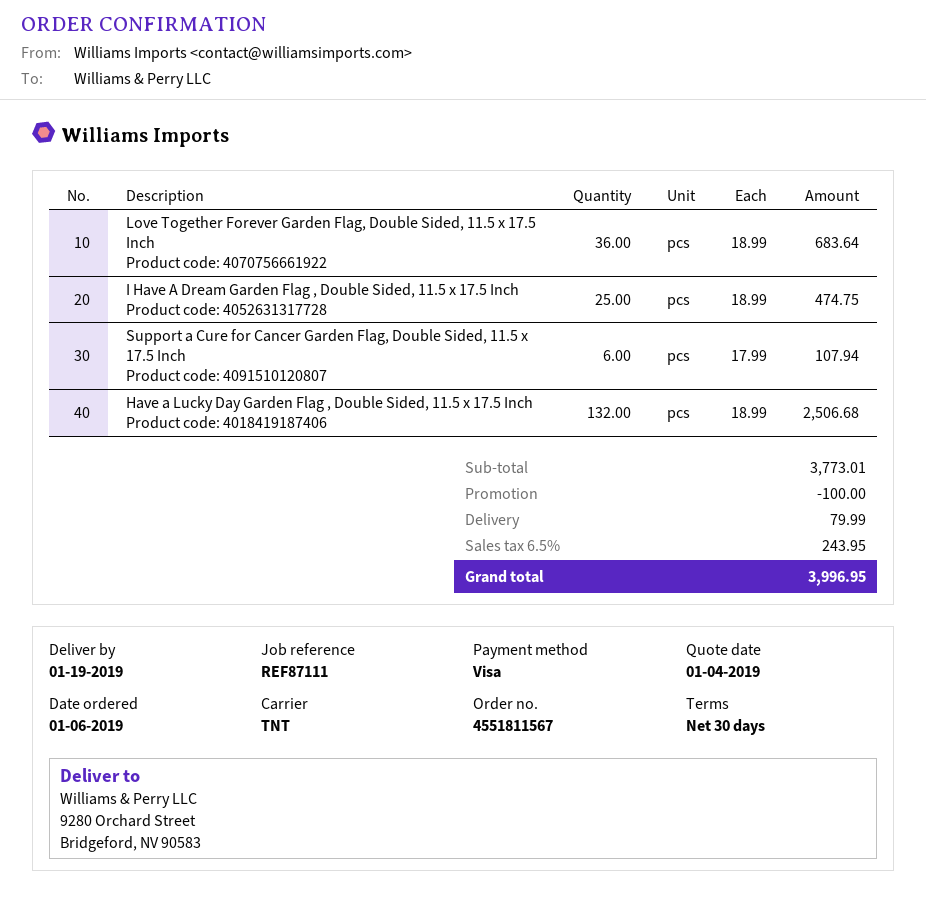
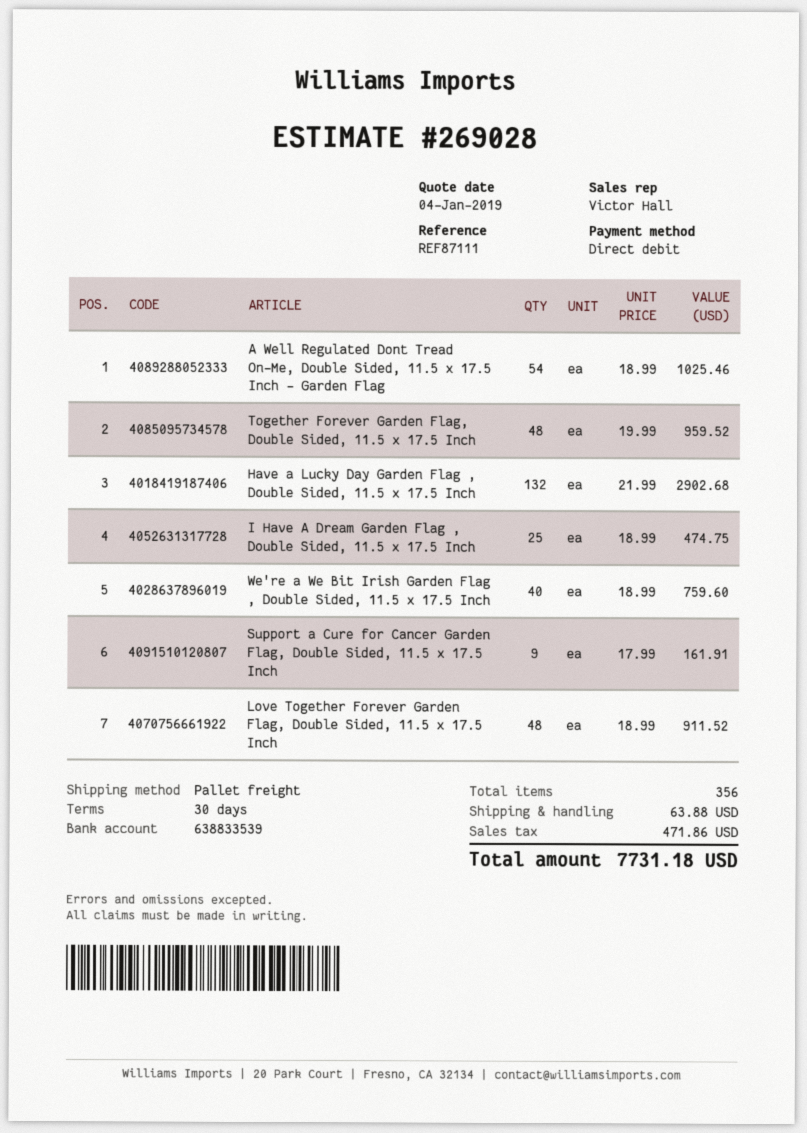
payment method: Visa -> direct debit
shipping method: TNT -> pallet freight
Love Together Forever Garden Flag, Double Sided, 11.5 x 17.5 Inch: 36 x 18.99 = 683.64 -> 48 x 18.99 = 911.52
Support a Cure for Cancer Garden Flag, Double Sided, 11.5 x 17.5 Inch: 6 x 17.99 = 107.94 -> 9 x 17.99 = 161.91
Have a Lucky Day Garden Flag , Double Sided, 11.5 x 17.5 Inch: 132 x 18.99 = 2506.68 -> 132 x 21.99 = 2902.68
A Well Regulated Dont Tread On-Me, Double Sided, 11.5 x 17.5 Inch - Garden Flag: none -> 54 x 18.99 = 1025.46
Together Forever Garden Flag, Double Sided, 11.5 x 17.5 Inch: none -> 48 x 19.99 = 959.52
We're a We Bit Irish Garden Flag , Double Sided, 11.5 x 17.5 Inch: none -> 40 x 18.99 = 759.60
discount: 100.00 -> none
shipping: 79.99 -> 63.88
tax: 243.95 -> 471.86
total: 3996.95 -> 7731.18

